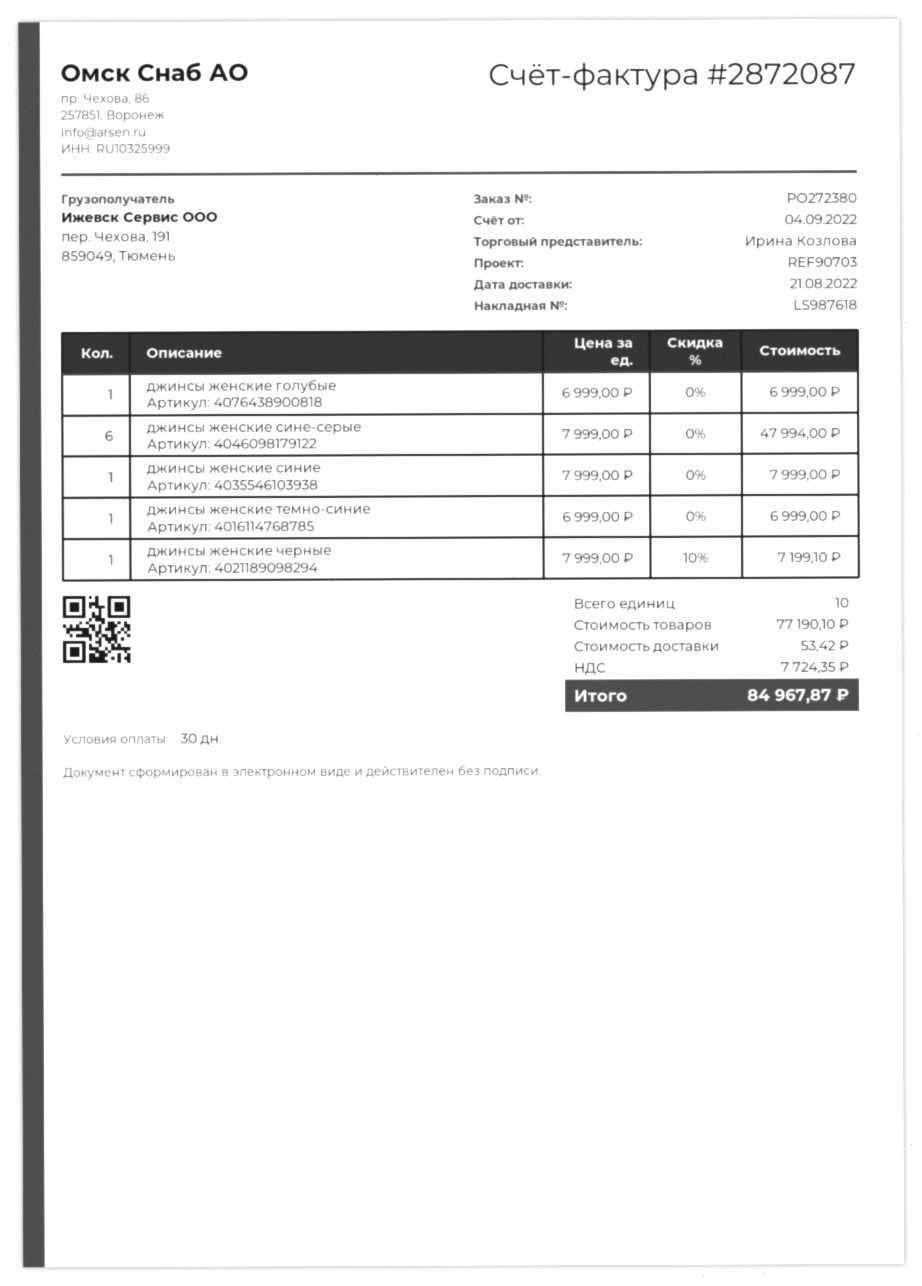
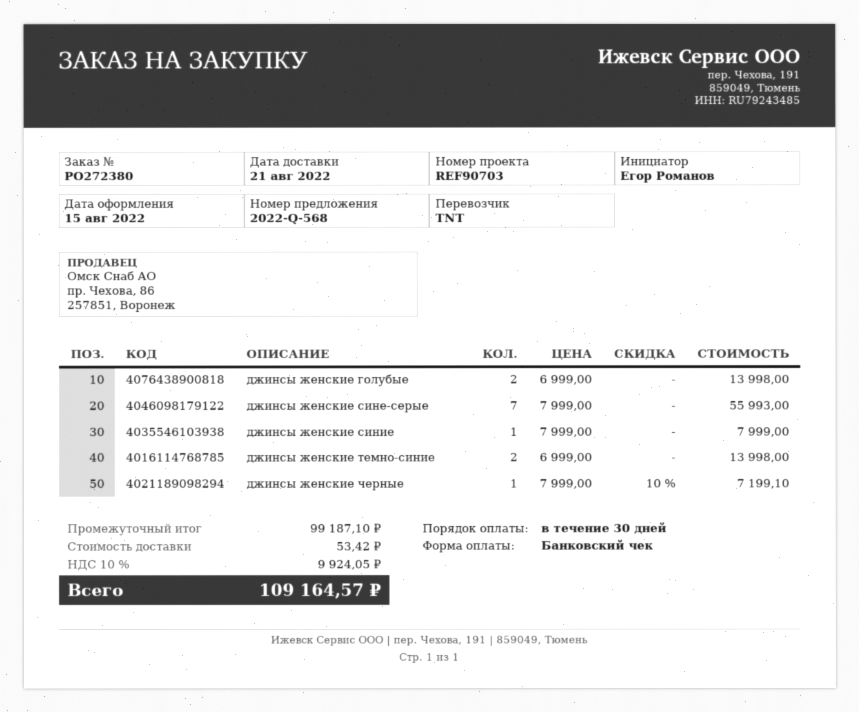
джинсы женские голубые: 1 x 6999.00 = 6999.00 -> 2 x 6999.00 = 13998.00
джинсы женские сине-серые: 6 x 7999.00 = 47994.00 -> 7 x 7999.00 = 55993.00
джинсы женские темно-синие: 1 x 6999.00 = 6999.00 -> 2 x 6999.00 = 13998.00
subtotal: 77190.10 -> 99187.10
tax: 7724.35 -> 9924.05
total: 84967.87 -> 109164.57

